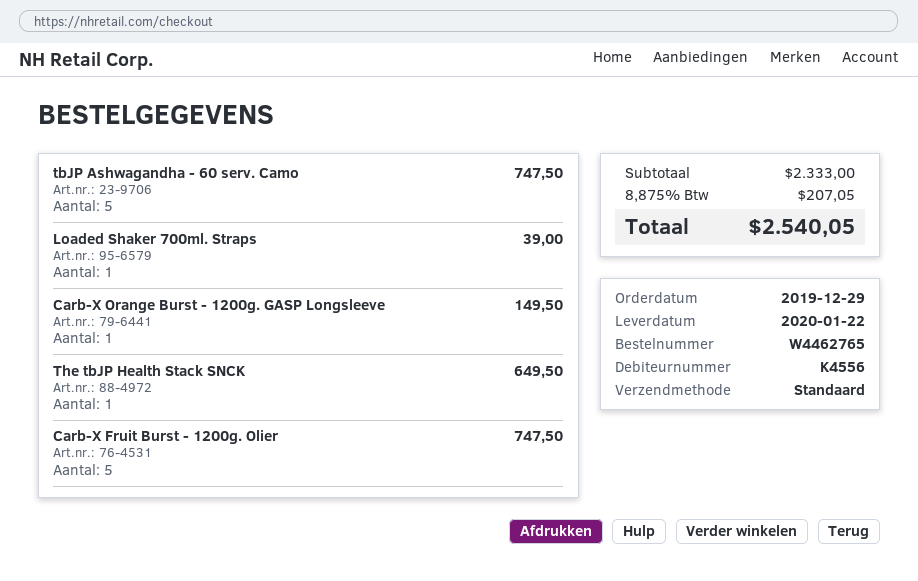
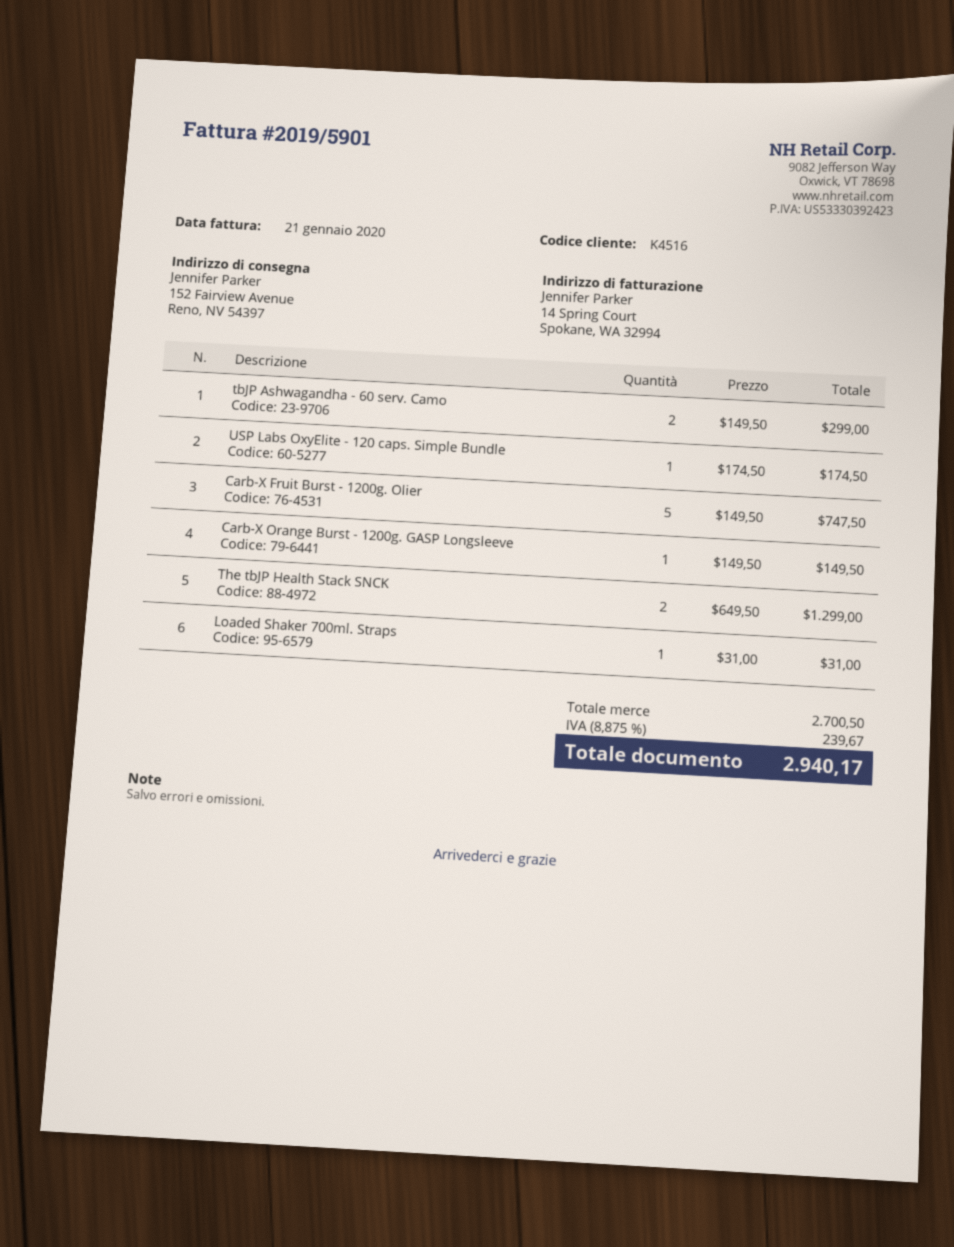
customer number: K4556 -> K4516
tbJP Ashwagandha - 60 serv. Camo: 5 for 747.50 -> 2 for 299.00
Loaded Shaker 700ml. Straps: 1 for 39.00 -> 1 for 31.00
The tbJP Health Stack SNCK: 1 for 649.50 -> 2 for 1299.00
USP Labs OxyElite - 120 caps. Simple Bundle: none -> 1 for 174.50
subtotal: 2333.00 -> 2700.50
tax: 8.875% = 207.05 -> 8.875% = 239.67
total: 2540.05 -> 2940.17

